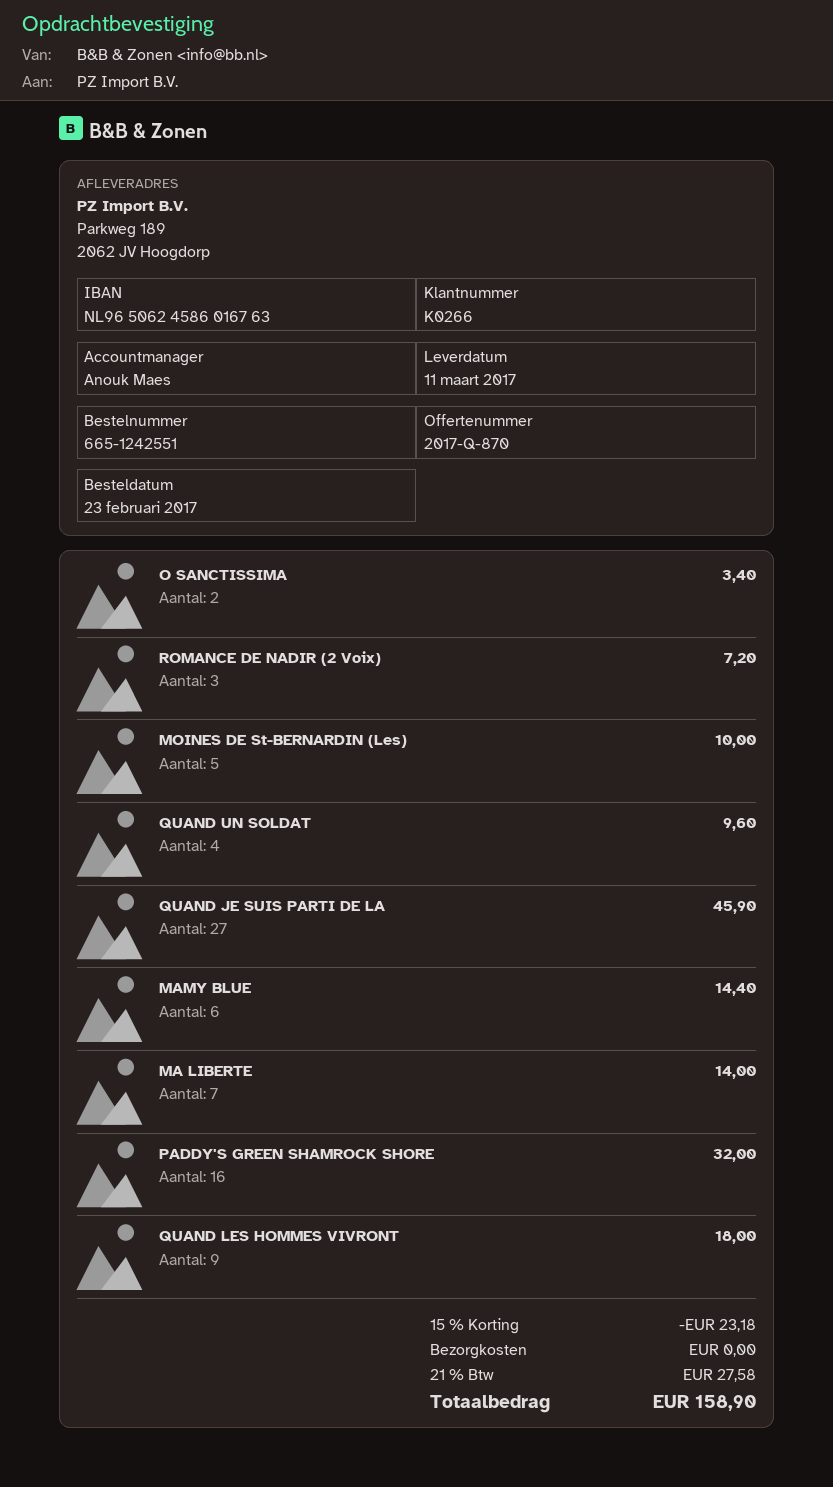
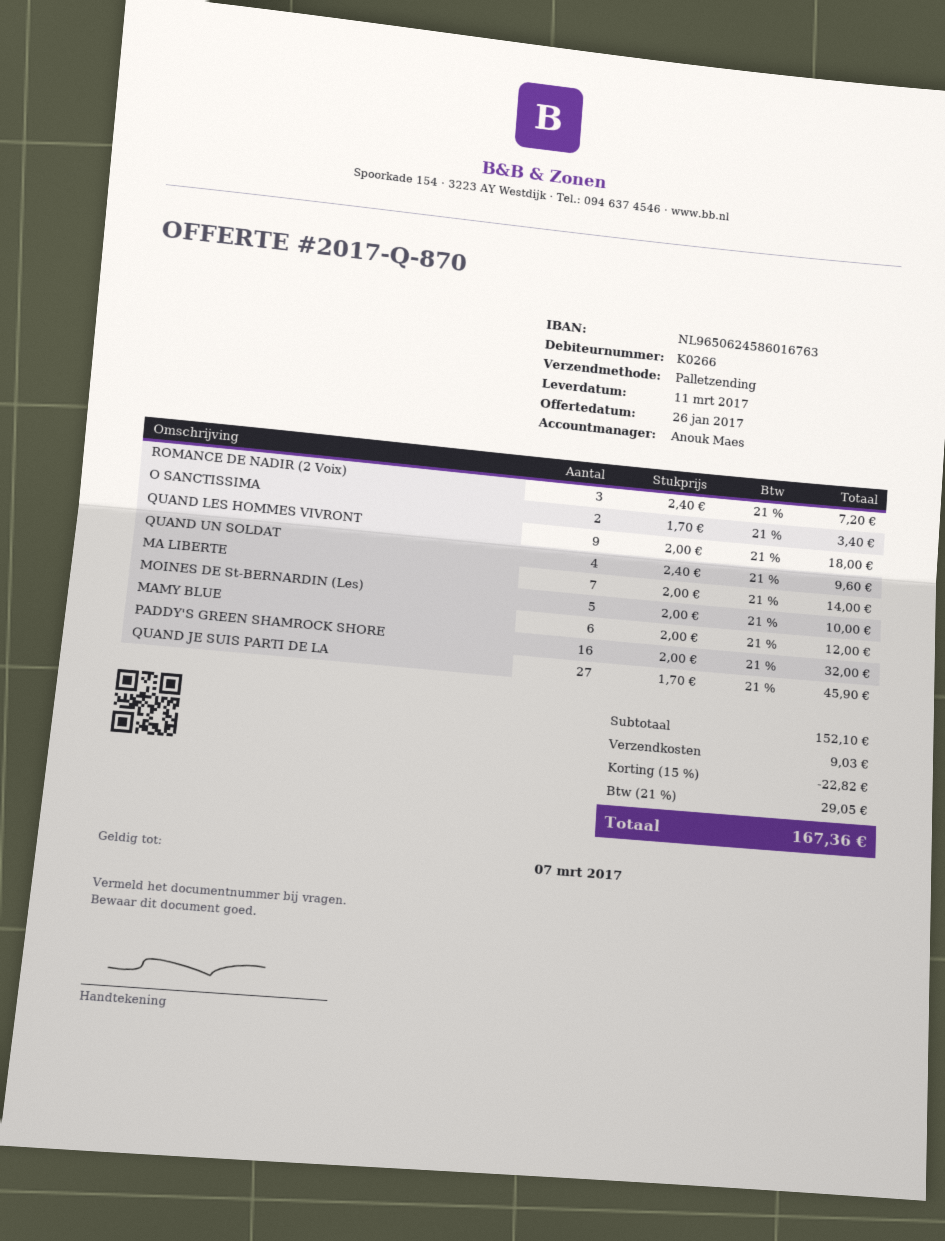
MAMY BLUE: 6 for 14.40 -> 6 for 12.00
discount: 15% = 23.18 -> 15% = 22.82
shipping: 0.00 -> 9.03
tax: 21% = 27.58 -> 21% = 29.05
total: 158.90 -> 167.36

